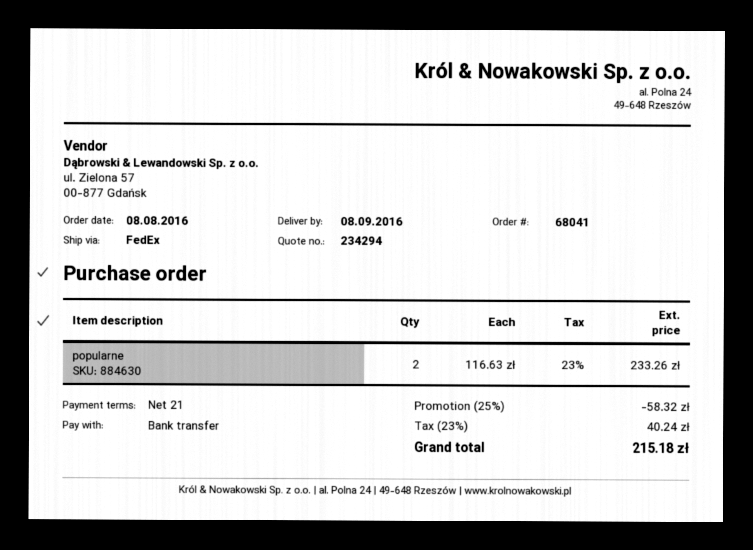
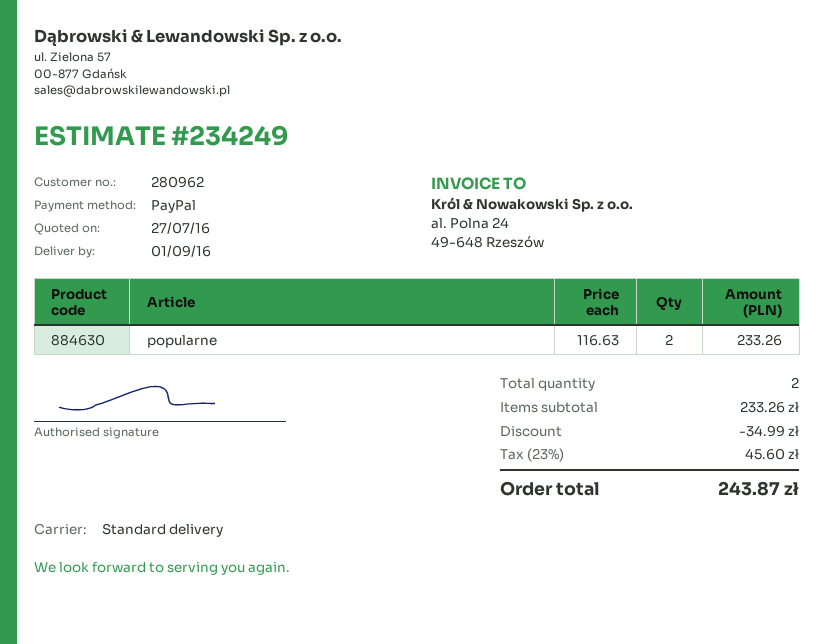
quote number: 234294 -> 234249
delivery date: 2016-09-08 -> 2016-09-01
payment method: bank transfer -> PayPal
shipping method: FedEx -> standard
discount: 58.32 -> 34.99
tax: 23% = 40.24 -> 23% = 45.60
total: 215.18 -> 243.87

